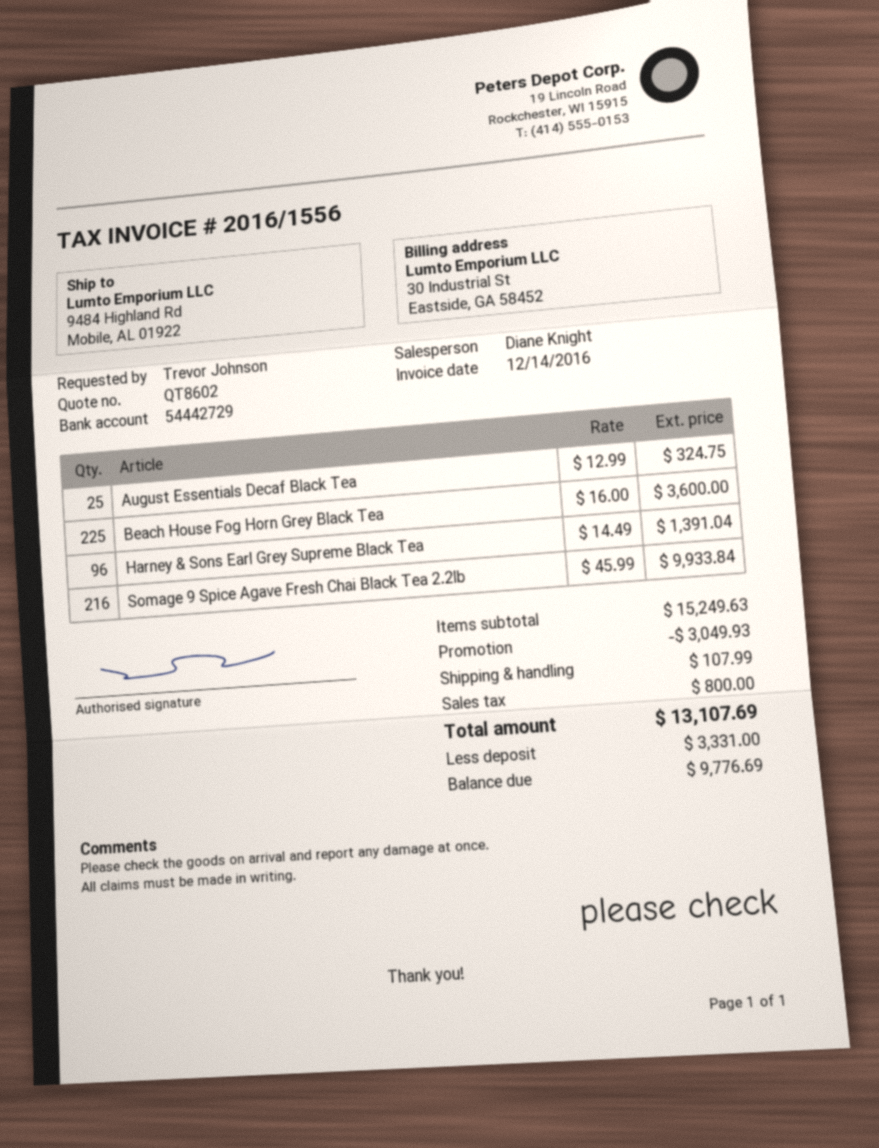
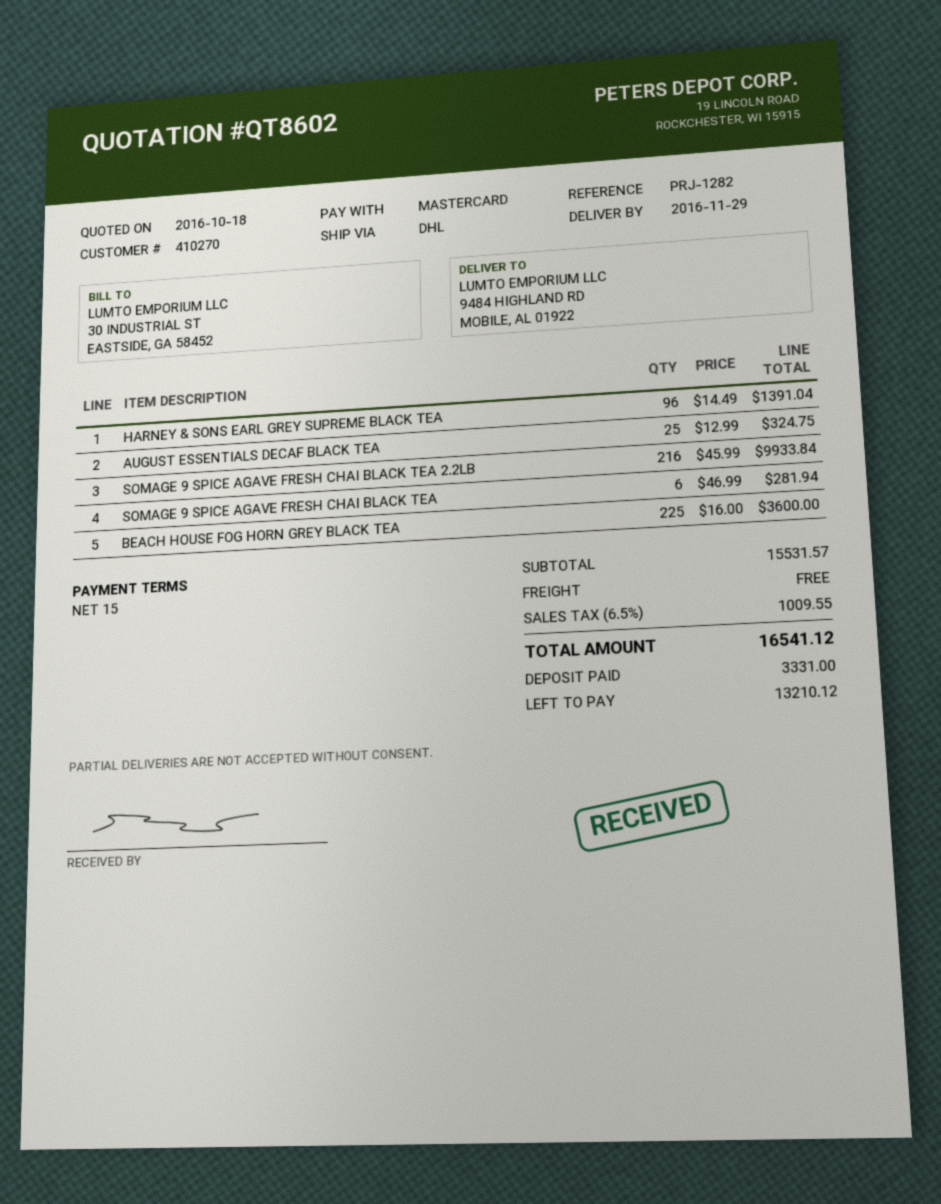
SOMAGE 9 SPICE AGAVE FRESH CHAI BLACK TEA: none -> 6 x 46.99 = 281.94
subtotal: 15249.63 -> 15531.57
discount: 3049.93 -> none
shipping: 107.99 -> 0.00
tax: 800.00 -> 1009.55
total: 13107.69 -> 16541.12
balance: 9776.69 -> 13210.12

